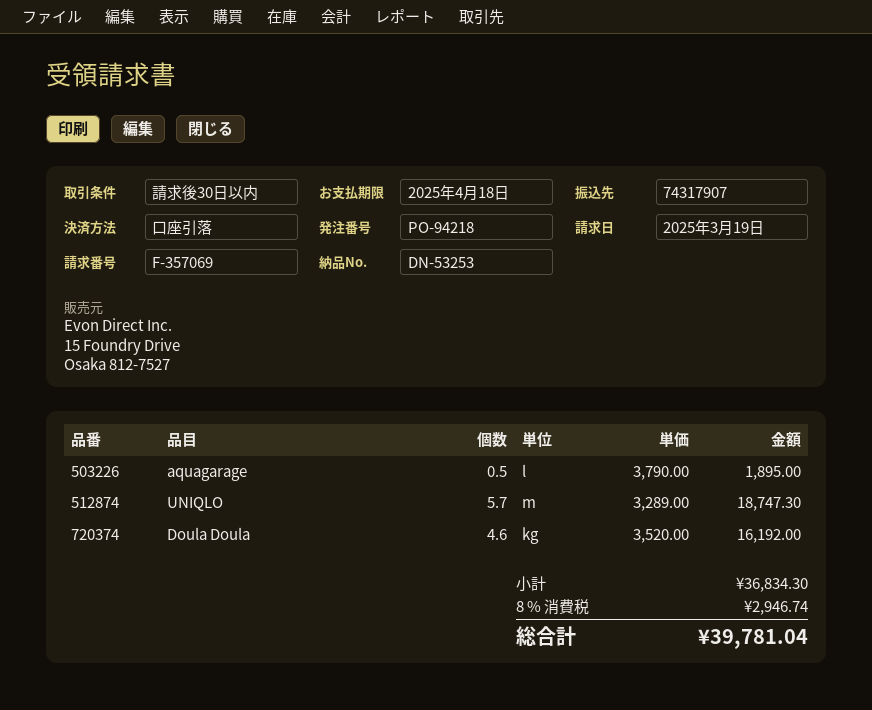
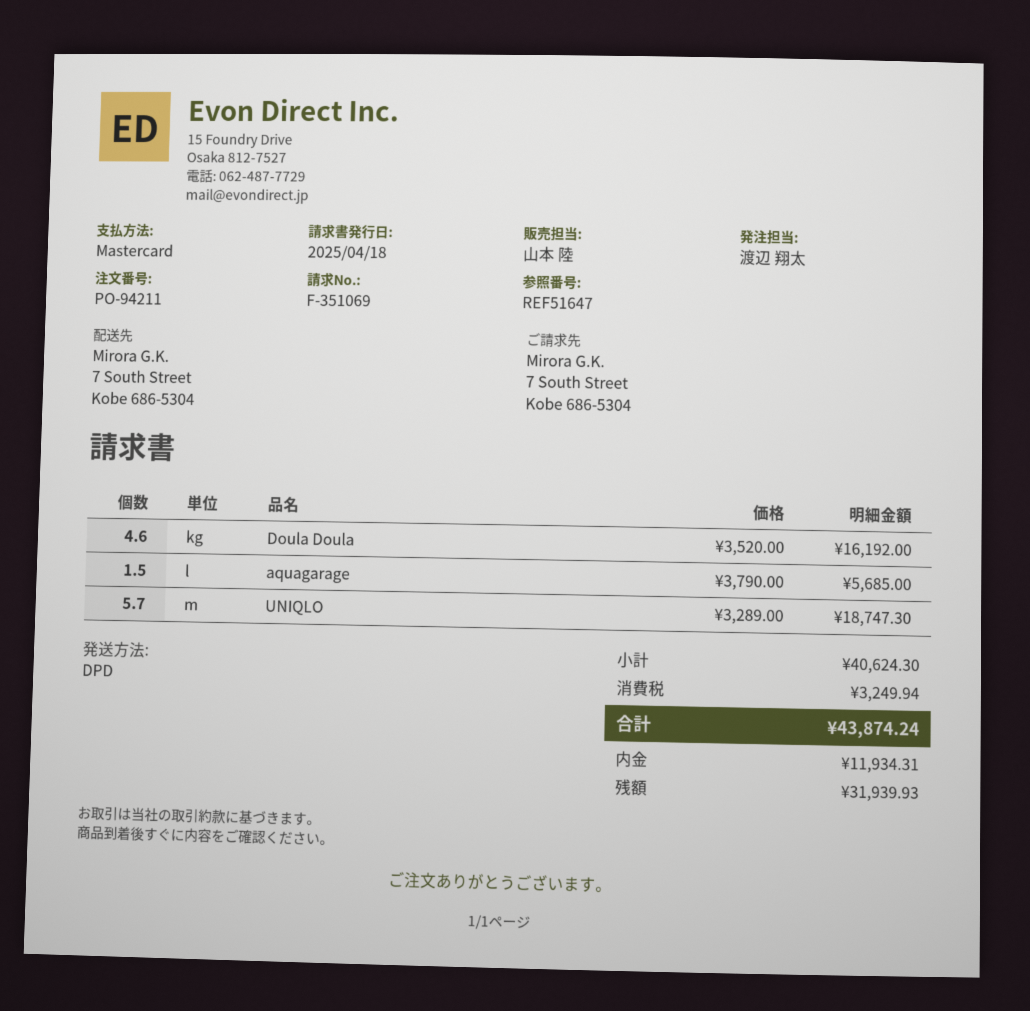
order number: PO-94218 -> PO-94211
invoice number: F-357069 -> F-351069
invoice date: 2025-03-19 -> 2025-04-18
payment method: direct debit -> Mastercard
aquagarage: 0.5 x 3790.00 = 1895.00 -> 1.5 x 3790.00 = 5685.00
subtotal: 36834.30 -> 40624.30
tax: 2946.74 -> 3249.94
total: 39781.04 -> 43874.24

